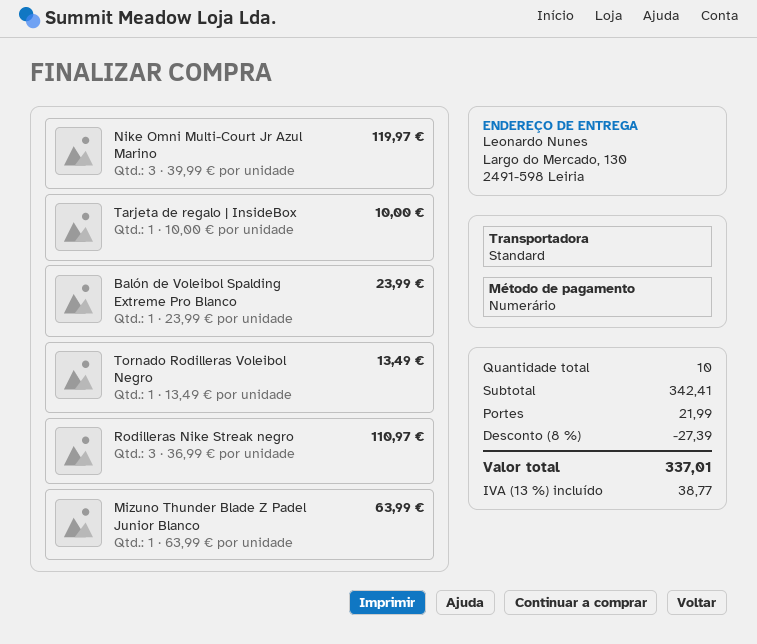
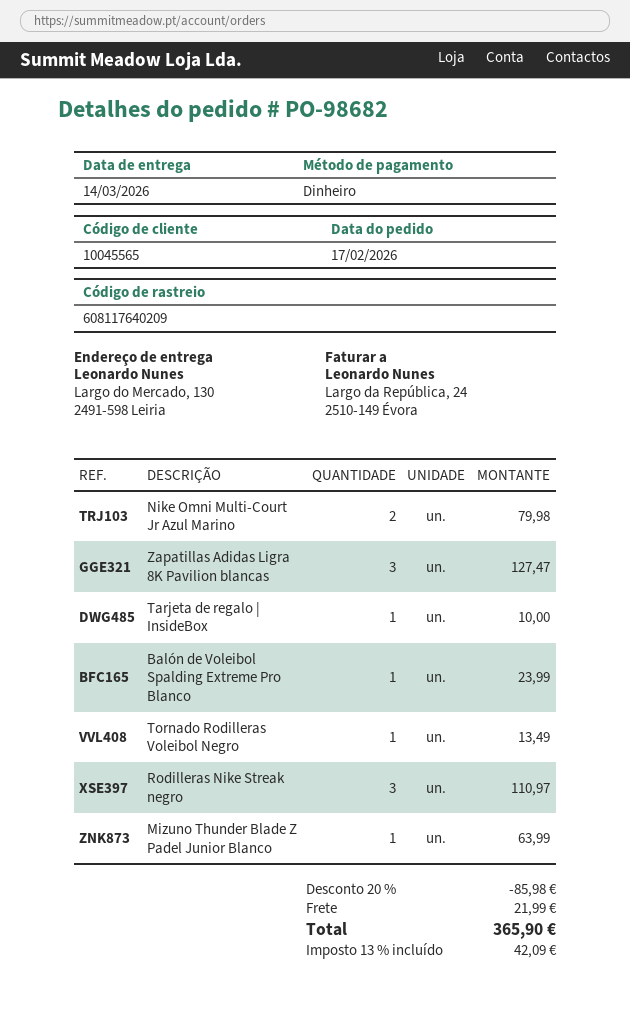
Nike Omni Multi-Court Jr Azul Marino: 3 for 119.97 -> 2 for 79.98
Zapatillas Adidas Ligra 8K Pavilion blancas: none -> 3 for 127.47
discount: 8% = 27.39 -> 20% = 85.98
tax: 13% = 38.77 -> 13% = 42.09
total: 337.01 -> 365.90

